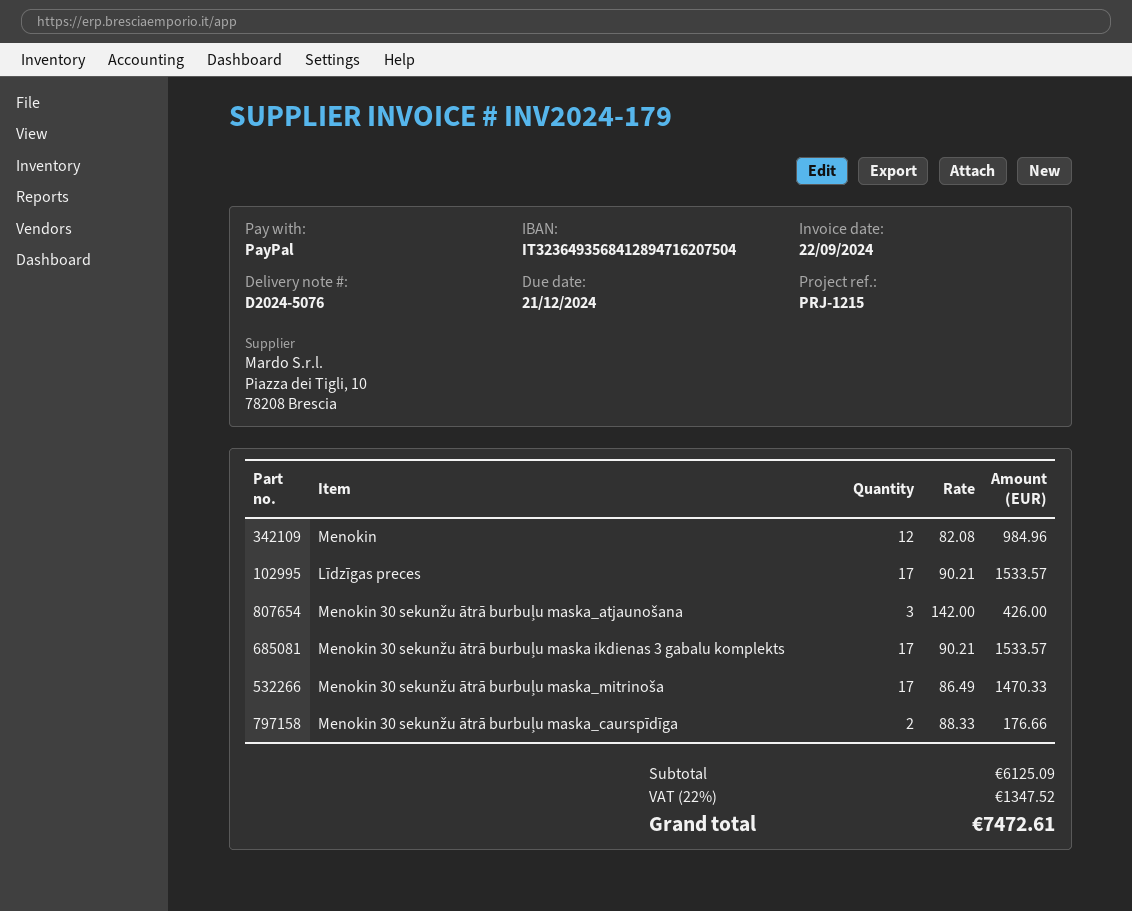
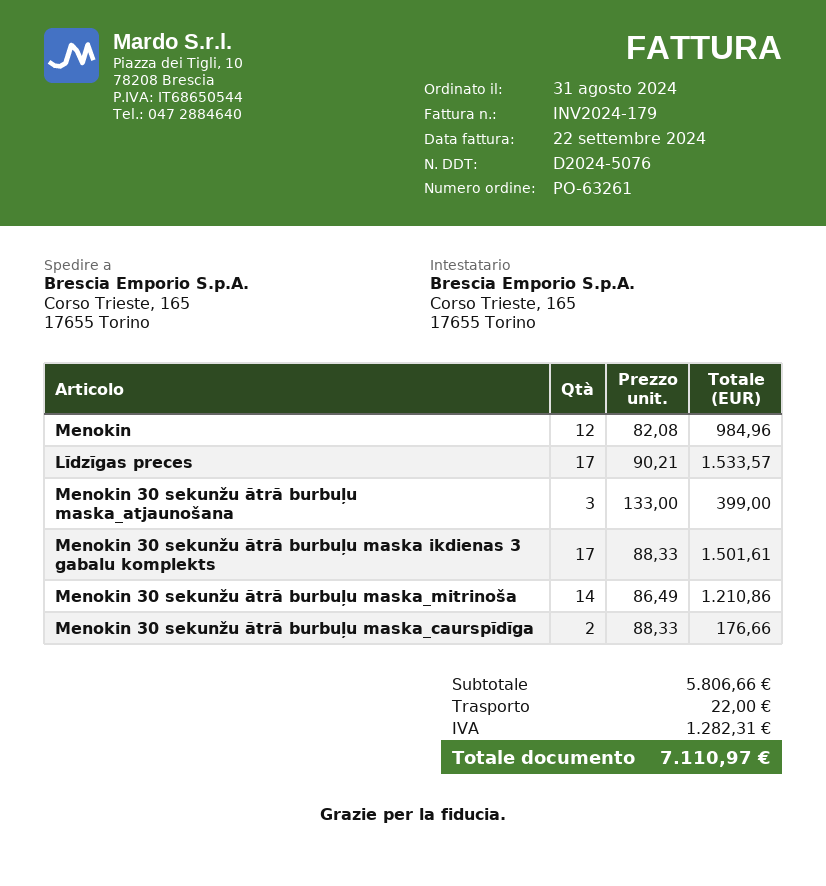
Menokin 30 sekunžu ātrā burbuļu maska_atjaunošana: 3 x 142.00 = 426.00 -> 3 x 133.00 = 399.00
Menokin 30 sekunžu ātrā burbuļu maska ikdienas 3 gabalu komplekts: 17 x 90.21 = 1533.57 -> 17 x 88.33 = 1501.61
Menokin 30 sekunžu ātrā burbuļu maska_mitrinoša: 17 x 86.49 = 1470.33 -> 14 x 86.49 = 1210.86
subtotal: 6125.09 -> 5806.66
shipping: none -> 22.00
tax: 1347.52 -> 1282.31
total: 7472.61 -> 7110.97

